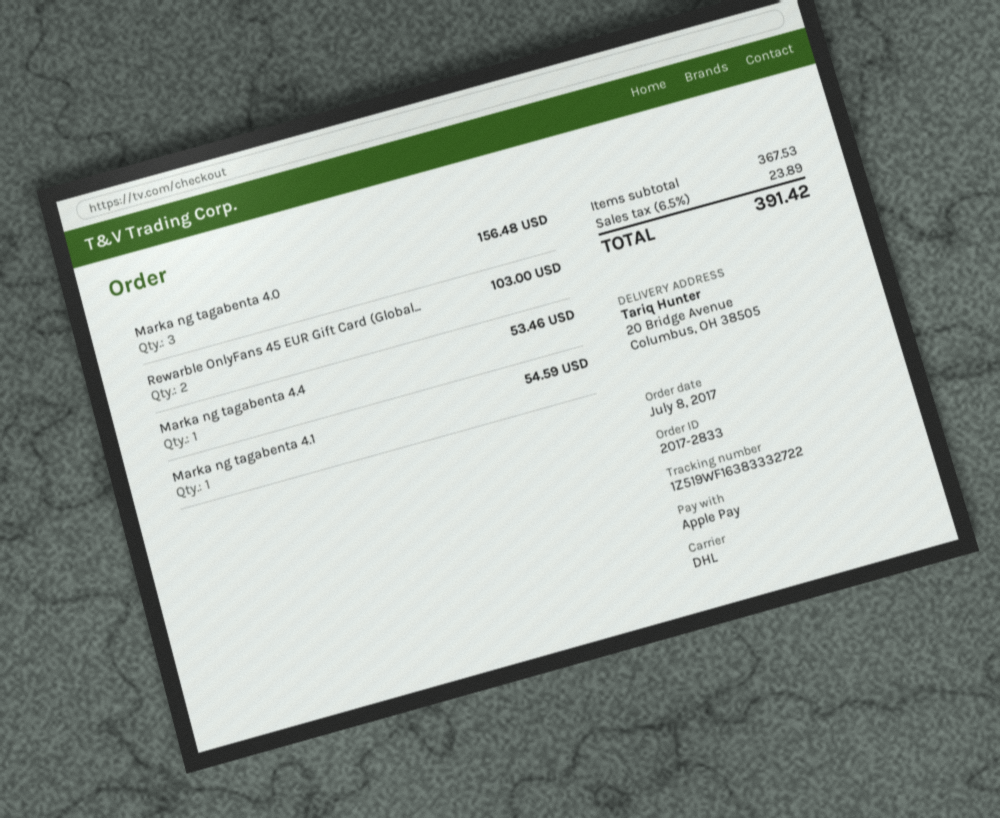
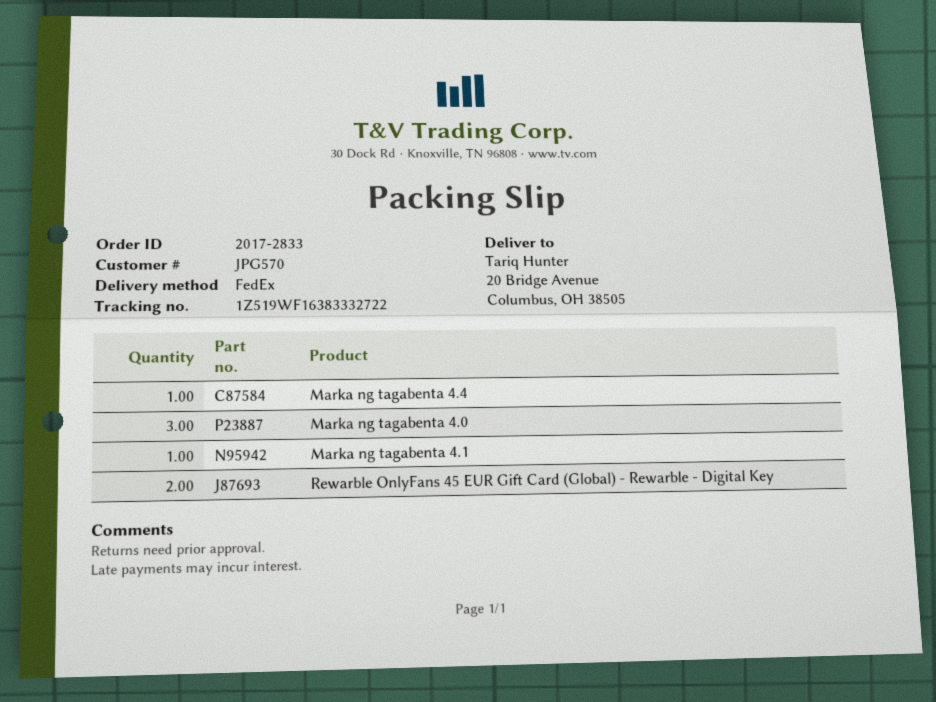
shipping method: DHL -> FedEx

